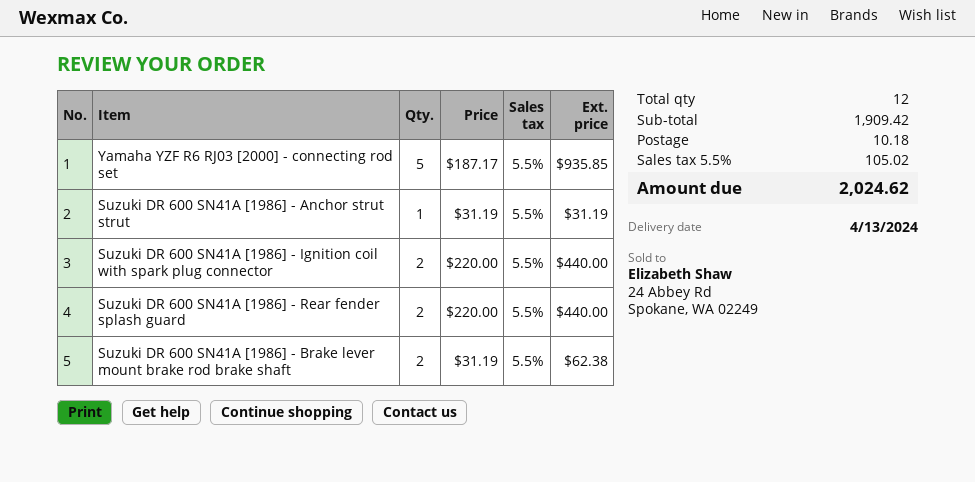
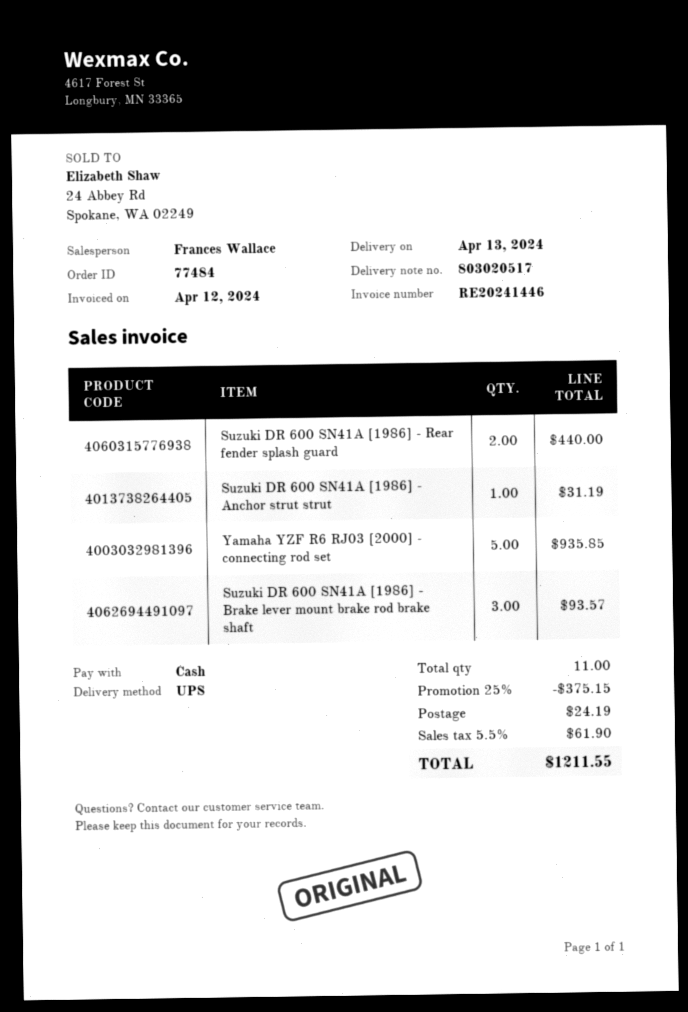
Suzuki DR 600 SN41A [1986] - Ignition coil with spark plug connector: 2 for 440.00 -> none
Suzuki DR 600 SN41A [1986] - Brake lever mount brake rod brake shaft: 2 for 62.38 -> 3 for 93.57
total quantity: 12 -> 11
discount: none -> 25% = 375.15
shipping: 10.18 -> 24.19
tax: 5.5% = 105.02 -> 5.5% = 61.90
total: 2024.62 -> 1211.55

